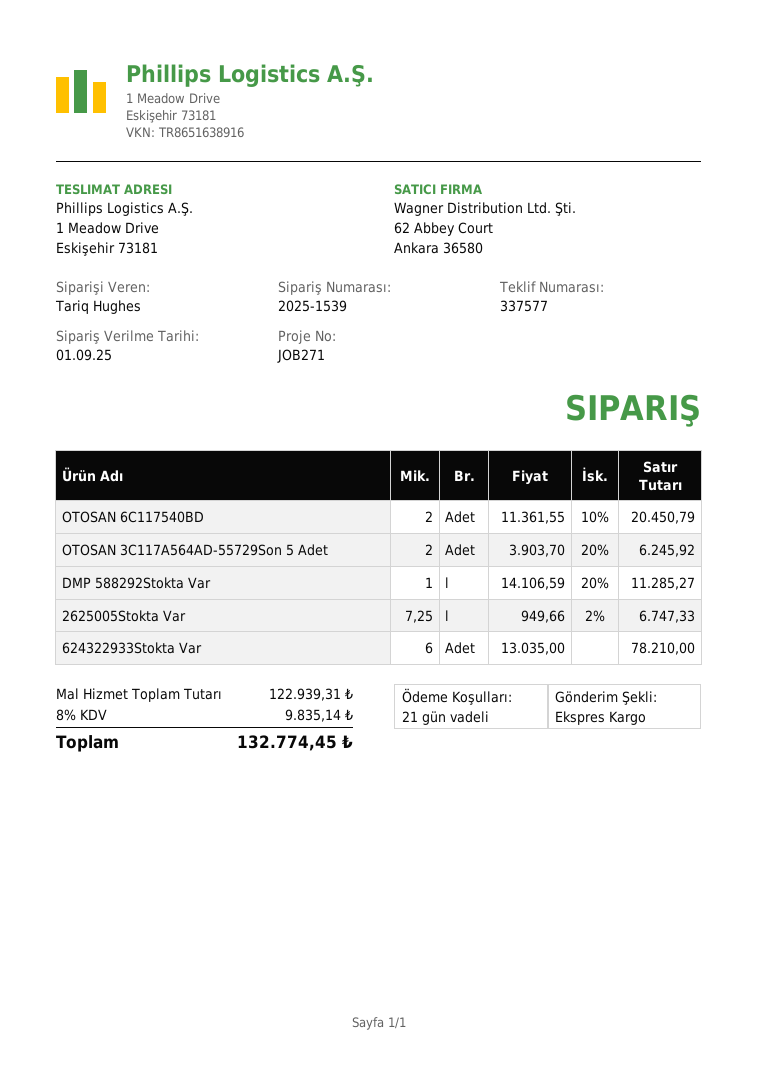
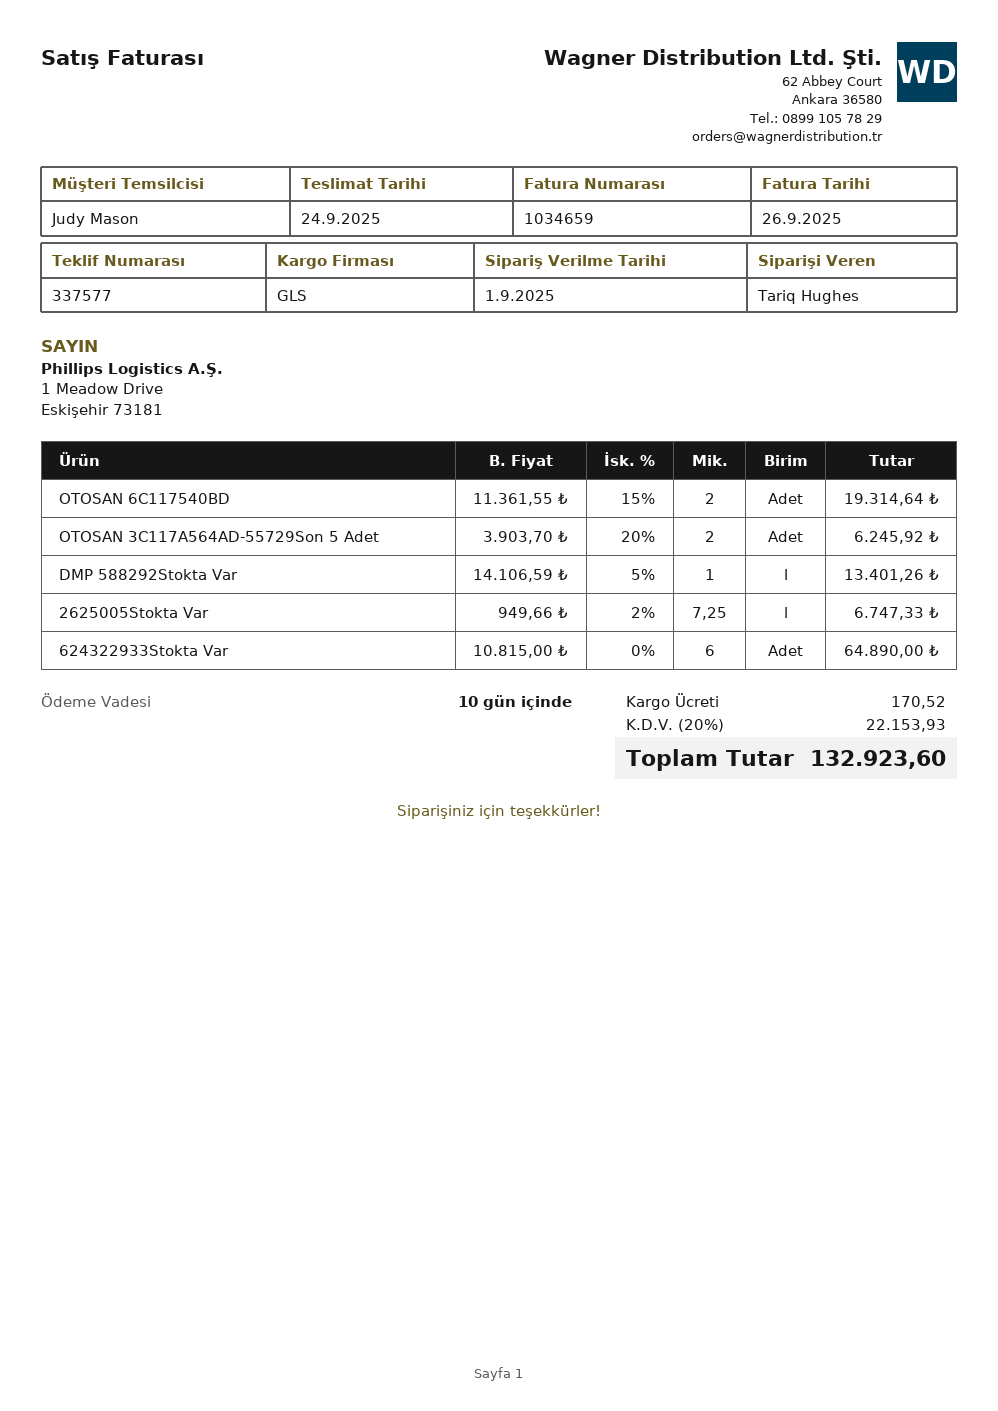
payment terms: 21 days -> 10 days
shipping method: express -> GLS
OTOSAN 6C117540BD: 2 x 11361.55 - 10% = 20450.79 -> 2 x 11361.55 - 15% = 19314.64
DMP 588292Stokta Var: 1 x 14106.59 - 20% = 11285.27 -> 1 x 14106.59 - 5% = 13401.26
624322933Stokta Var: 6 x 13035.00 = 78210.00 -> 6 x 10815.00 = 64890.00
shipping: none -> 170.52
tax: 8% = 9835.14 -> 20% = 22153.93
total: 132774.45 -> 132923.60

